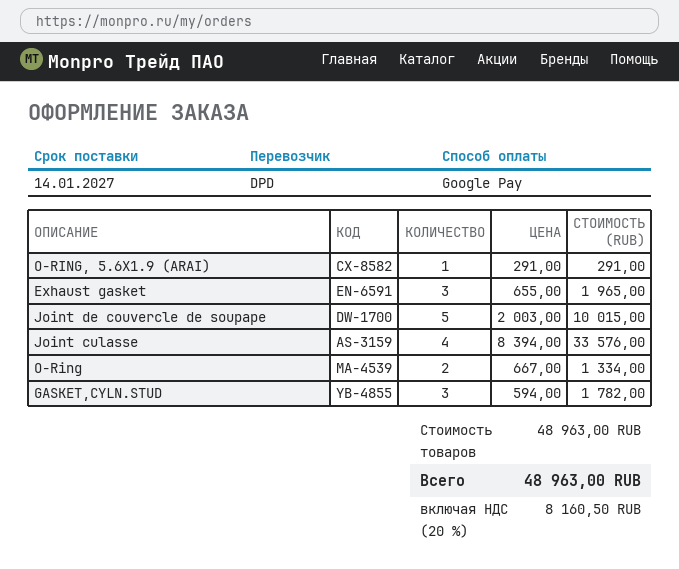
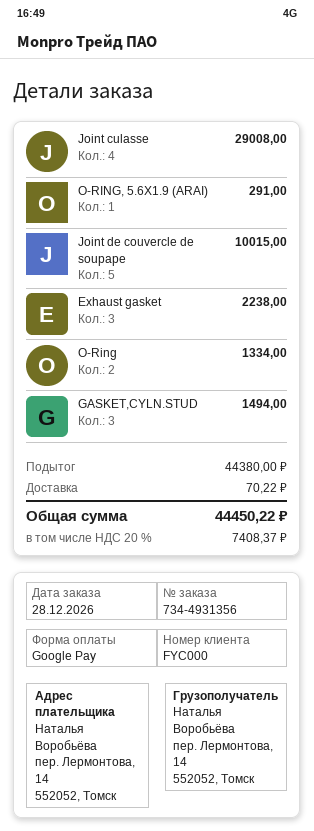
Exhaust gasket: 3 for 1965.00 -> 3 for 2238.00
Joint culasse: 4 for 33576.00 -> 4 for 29008.00
GASKET,CYLN.STUD: 3 for 1782.00 -> 3 for 1494.00
subtotal: 48963.00 -> 44380.00
shipping: none -> 70.22
tax: 20% = 8160.50 -> 20% = 7408.37
total: 48963.00 -> 44450.22

